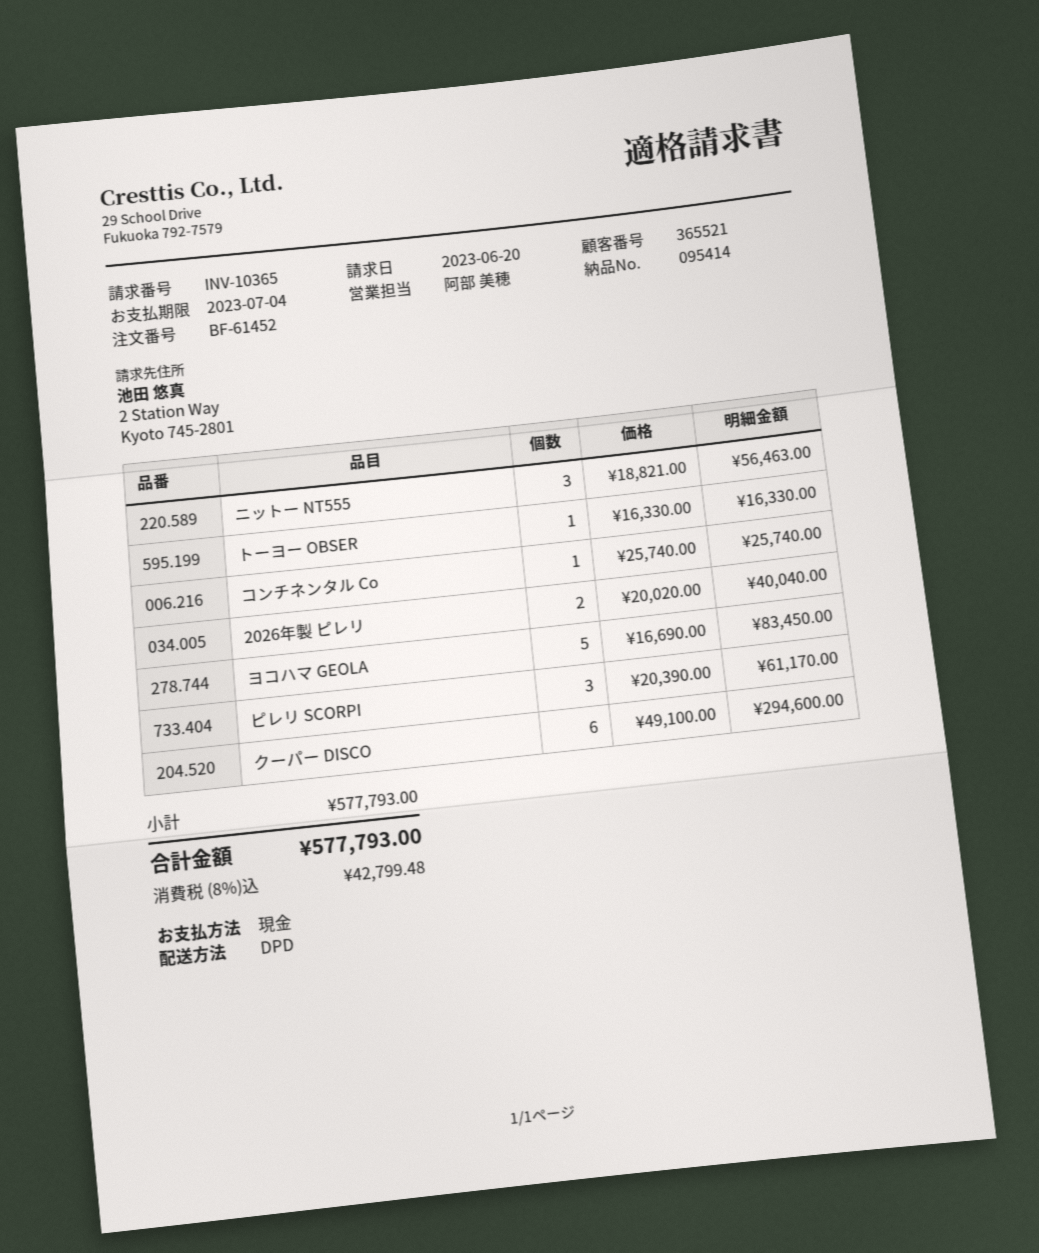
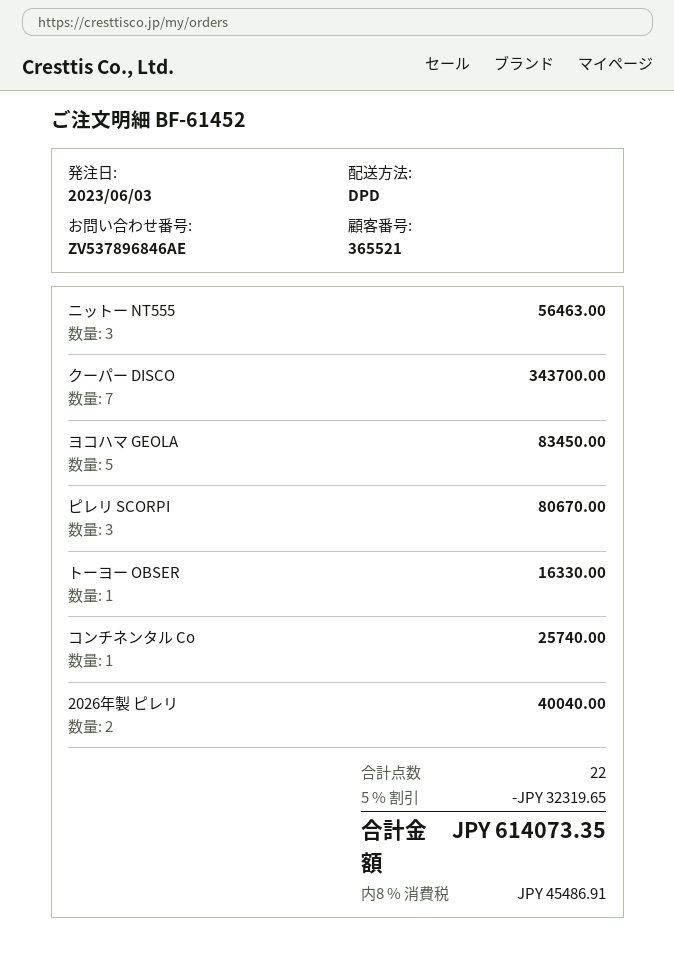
ピレリ SCORPI: 3 for 61170.00 -> 3 for 80670.00
クーパー DISCO: 6 for 294600.00 -> 7 for 343700.00
discount: none -> 5% = 32319.65
tax: 8% = 42799.48 -> 8% = 45486.91
total: 577793.00 -> 614073.35

